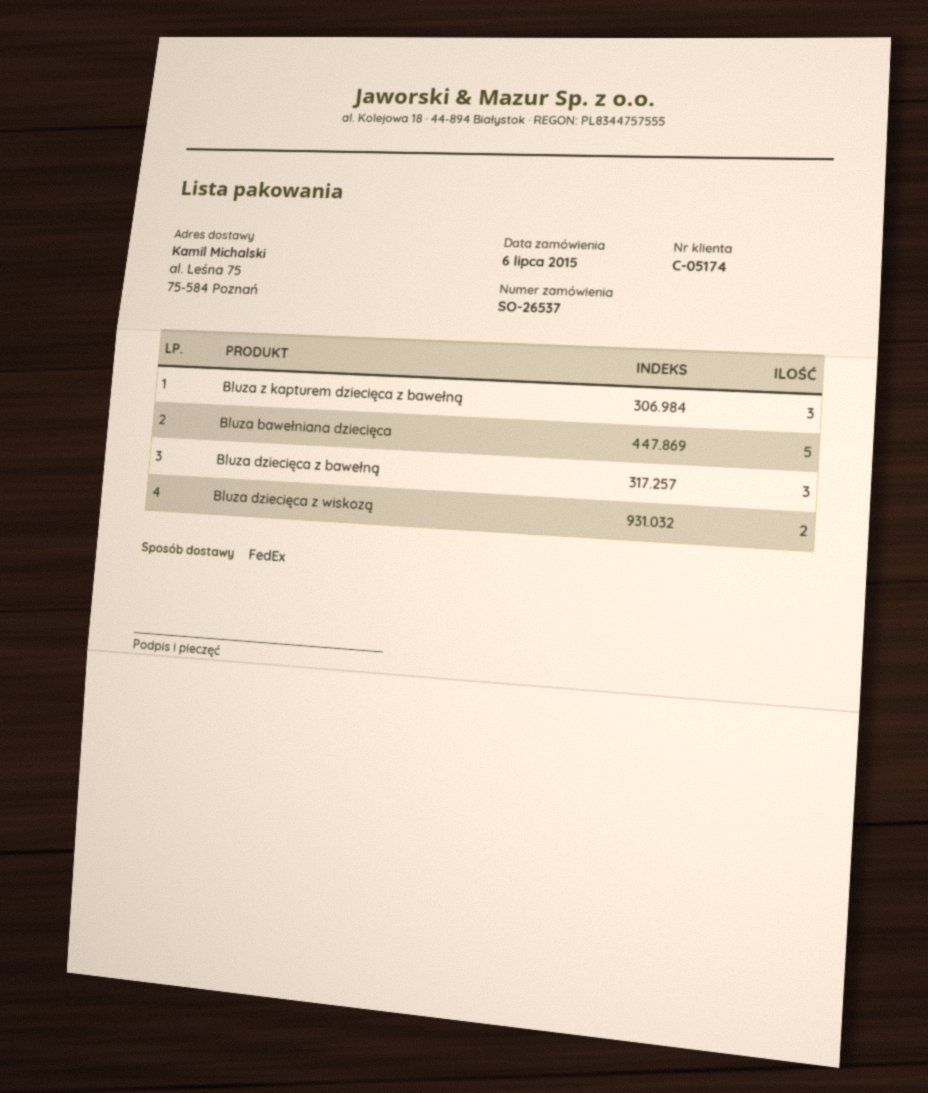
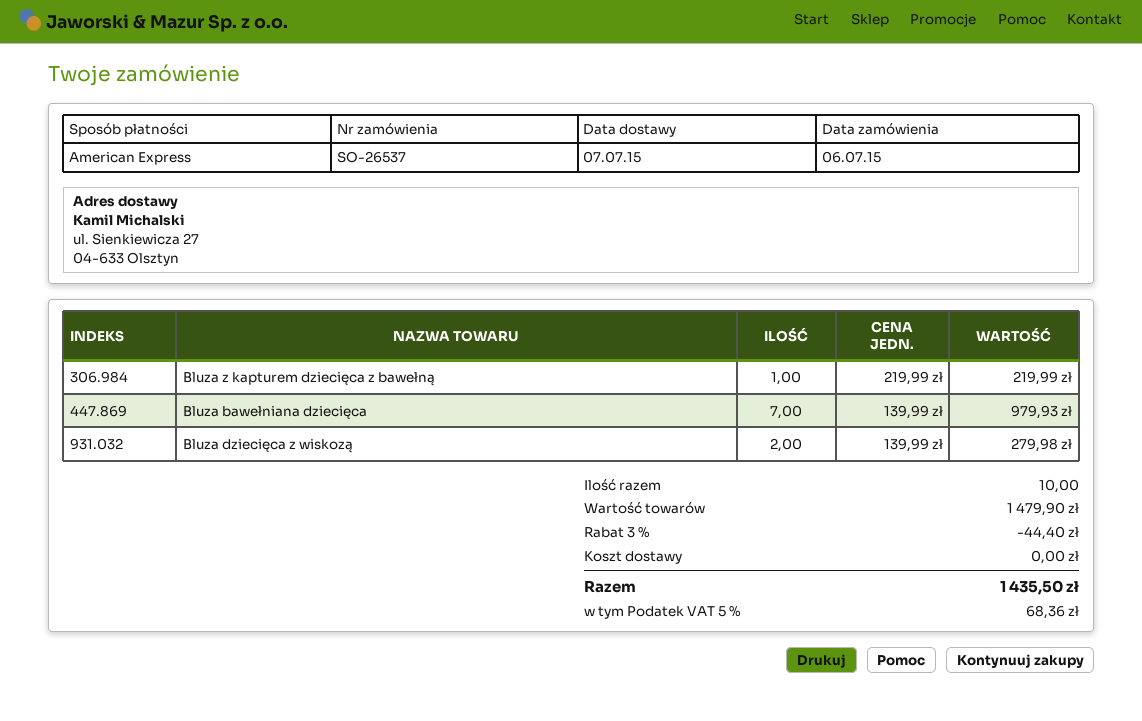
ship to: al. Leśna 75, 75-584 Poznań -> ul. Sienkiewicza 27, 04-633 Olsztyn
Bluza z kapturem dziecięca z bawełną: 3 -> 1
Bluza bawełniana dziecięca: 5 -> 7
Bluza dziecięca z bawełną: 3 -> none

